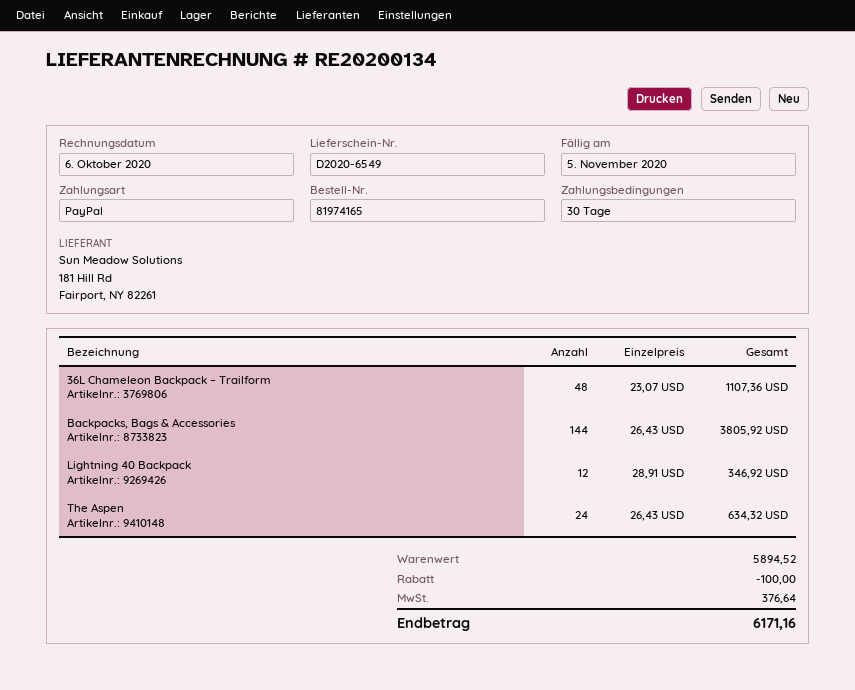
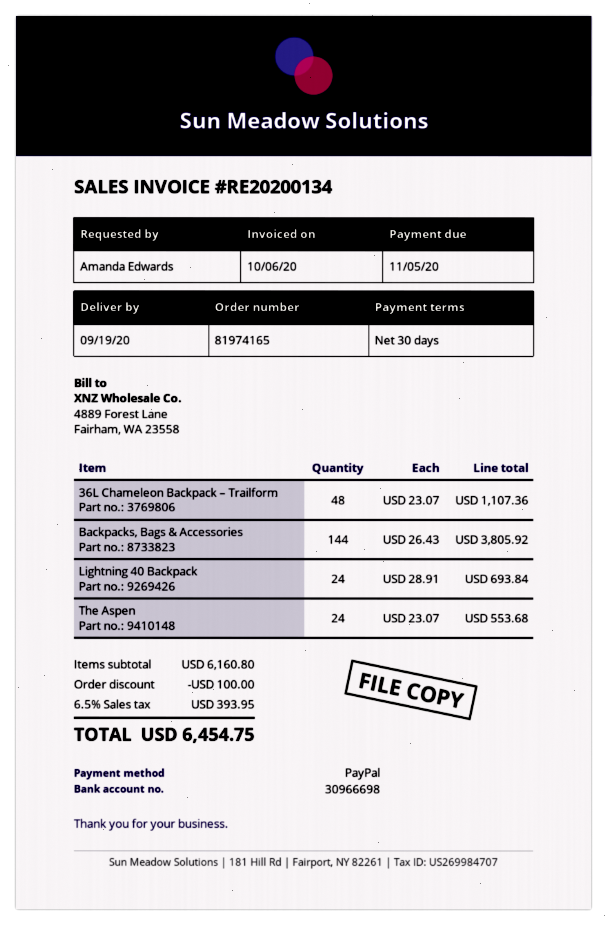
Lightning 40 Backpack: 12 x 28.91 = 346.92 -> 24 x 28.91 = 693.84
The Aspen: 24 x 26.43 = 634.32 -> 24 x 23.07 = 553.68
subtotal: 5894.52 -> 6160.80
tax: 376.64 -> 393.95
total: 6171.16 -> 6454.75

